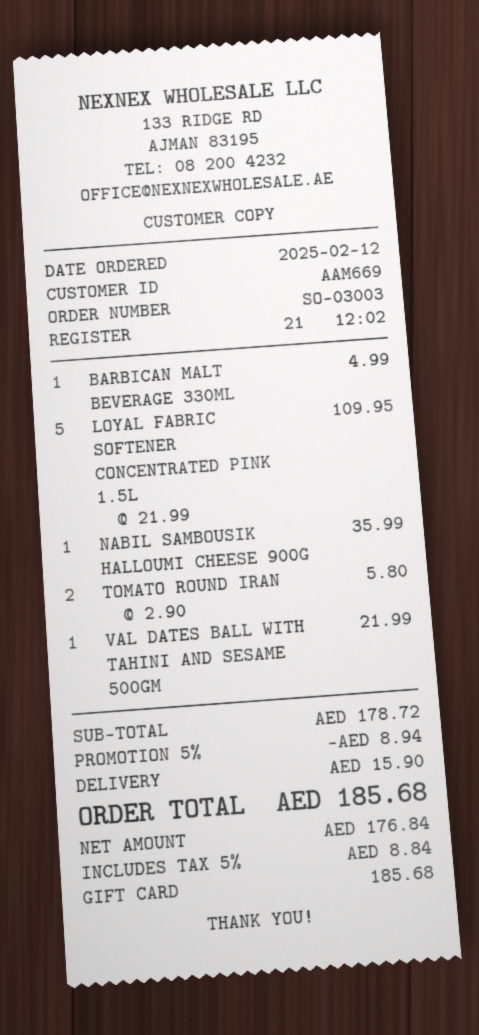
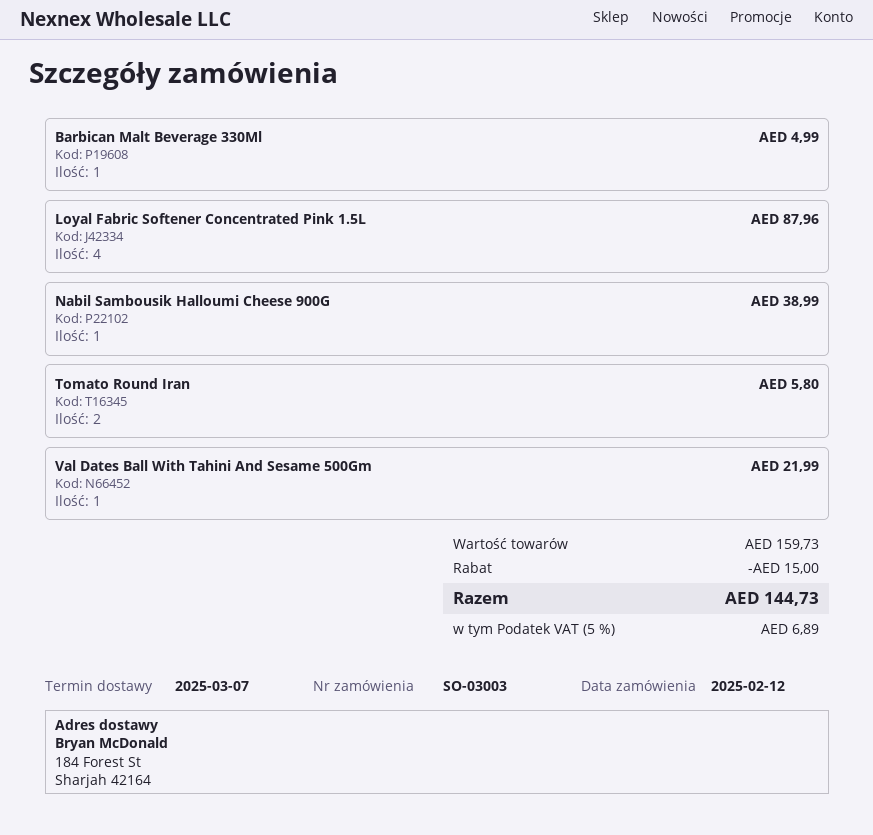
LOYAL FABRIC SOFTENER CONCENTRATED PINK 1.5L: 5 for 109.95 -> 4 for 87.96
NABIL SAMBOUSIK HALLOUMI CHEESE 900G: 1 for 35.99 -> 1 for 38.99
subtotal: 178.72 -> 159.73
discount: 8.94 -> 15.00
shipping: 15.90 -> none
tax: 5% = 8.84 -> 5% = 6.89
total: 185.68 -> 144.73

